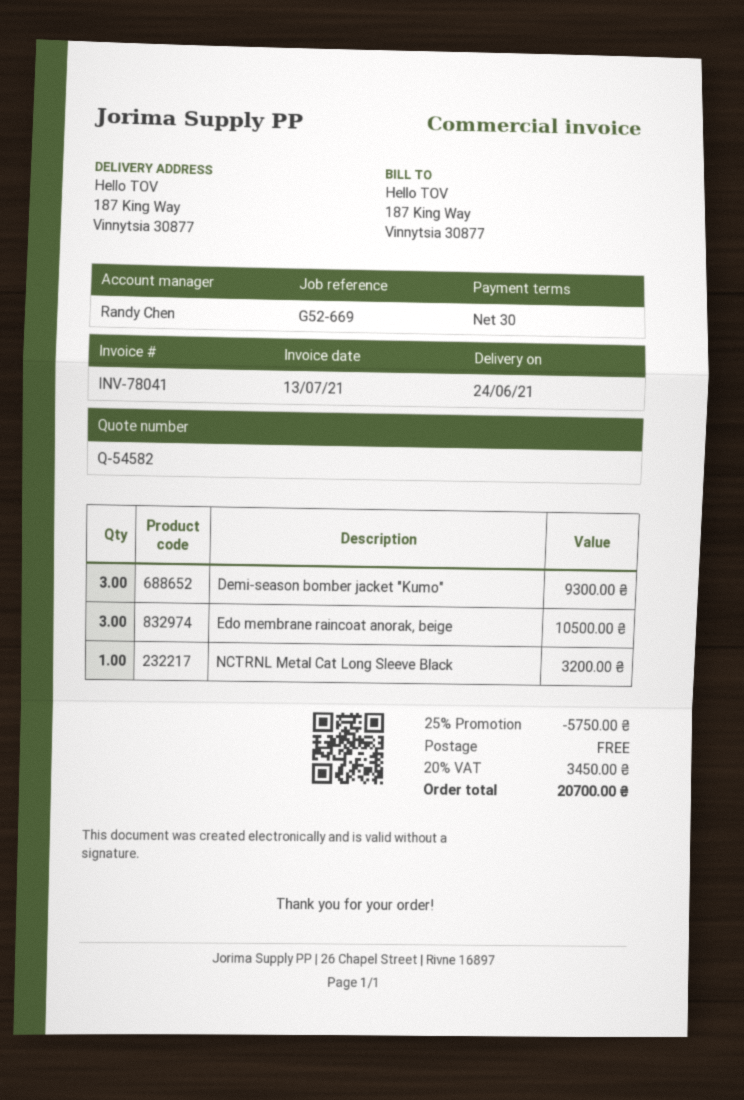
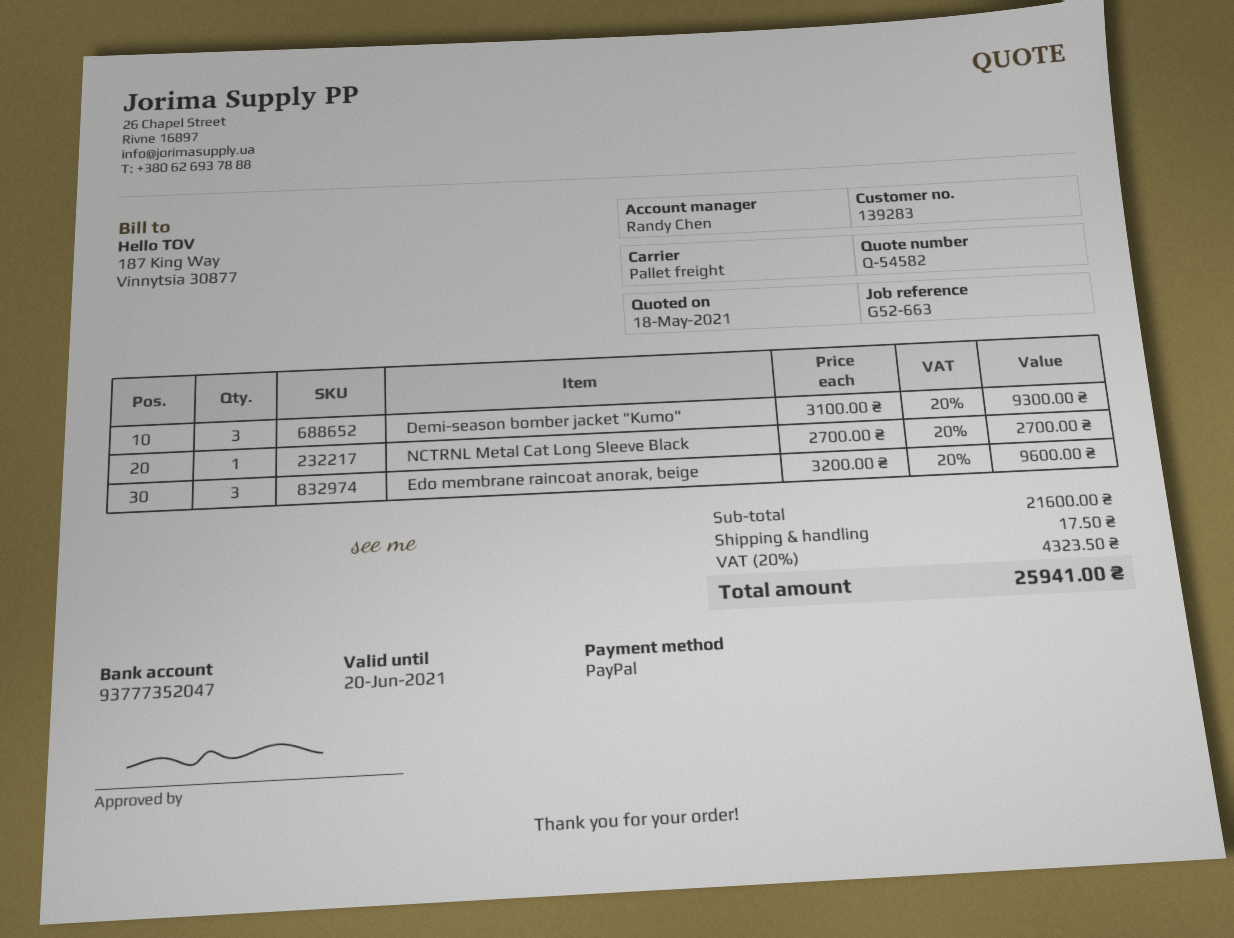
reference: G52-669 -> G52-663
Edo membrane raincoat anorak, beige: 3 for 10500.00 -> 3 for 9600.00
NCTRNL Metal Cat Long Sleeve Black: 1 for 3200.00 -> 1 for 2700.00
discount: 25% = 5750.00 -> none
shipping: 0.00 -> 17.50
tax: 20% = 3450.00 -> 20% = 4323.50
total: 20700.00 -> 25941.00

